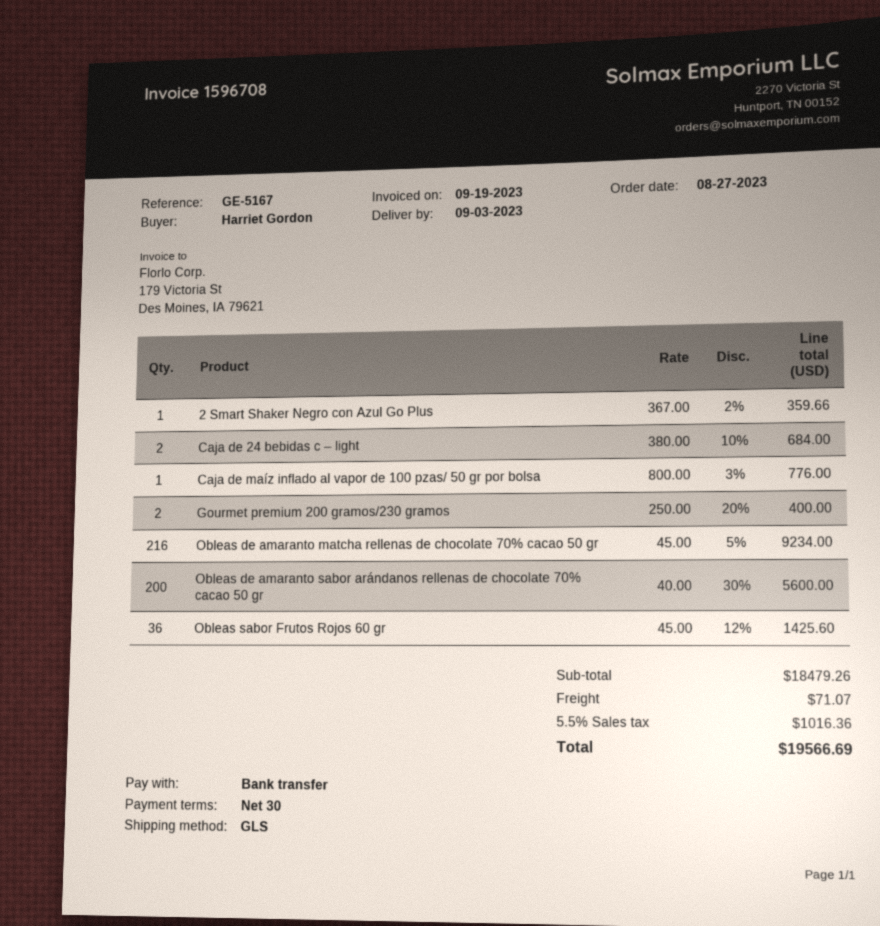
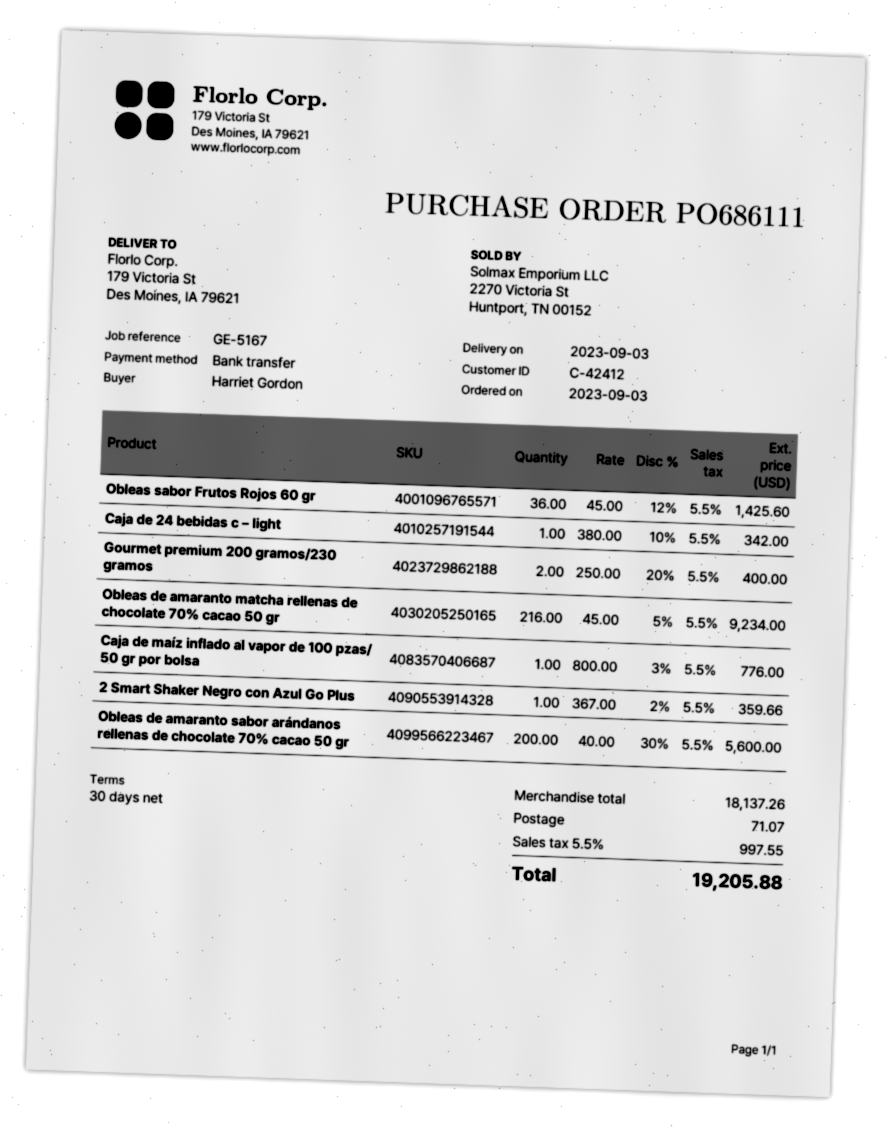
order date: 2023-08-27 -> 2023-09-03
Caja de 24 bebidas c – light: 2 x 380.00 - 10% = 684.00 -> 1 x 380.00 - 10% = 342.00
subtotal: 18479.26 -> 18137.26
tax: 5.5% = 1016.36 -> 5.5% = 997.55
total: 19566.69 -> 19205.88

